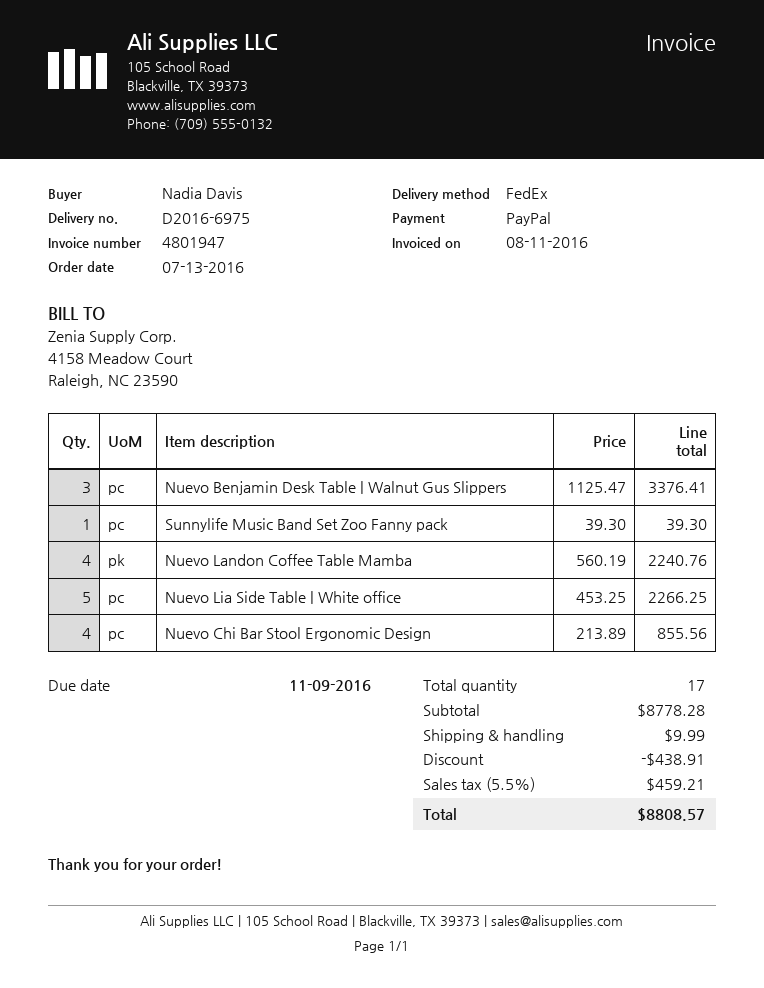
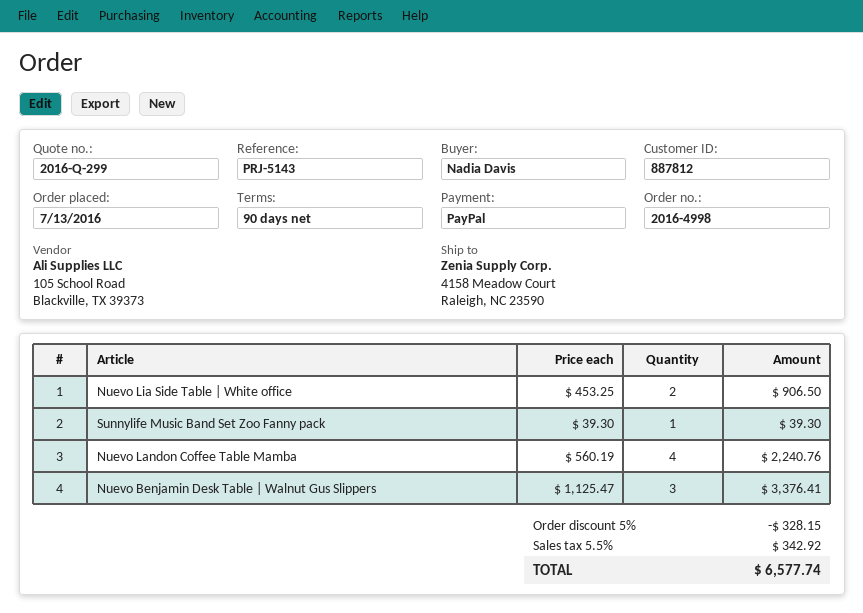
Nuevo Lia Side Table | White office: 5 x 453.25 = 2266.25 -> 2 x 453.25 = 906.50
Nuevo Chi Bar Stool Ergonomic Design: 4 x 213.89 = 855.56 -> none
discount: 438.91 -> 328.15
shipping: 9.99 -> none
tax: 5.5% = 459.21 -> 5.5% = 342.92
total: 8808.57 -> 6577.74

